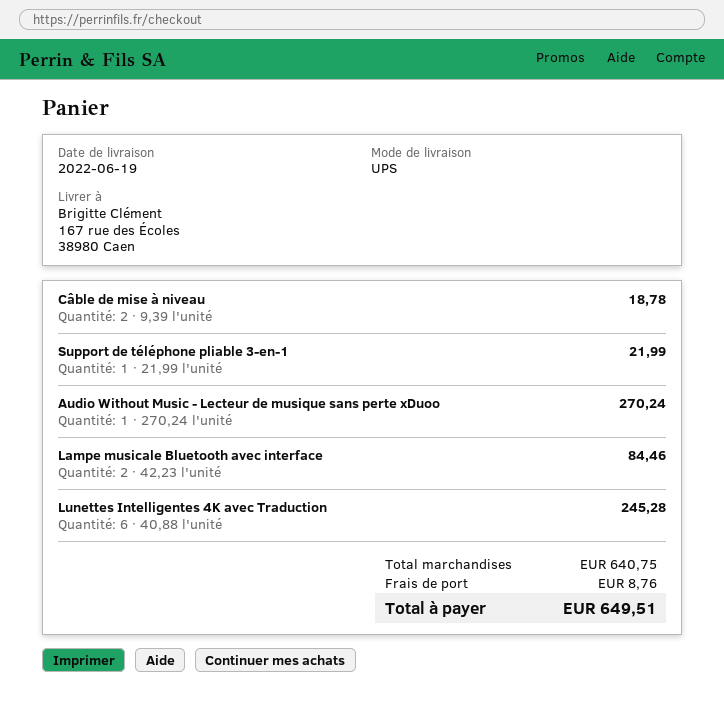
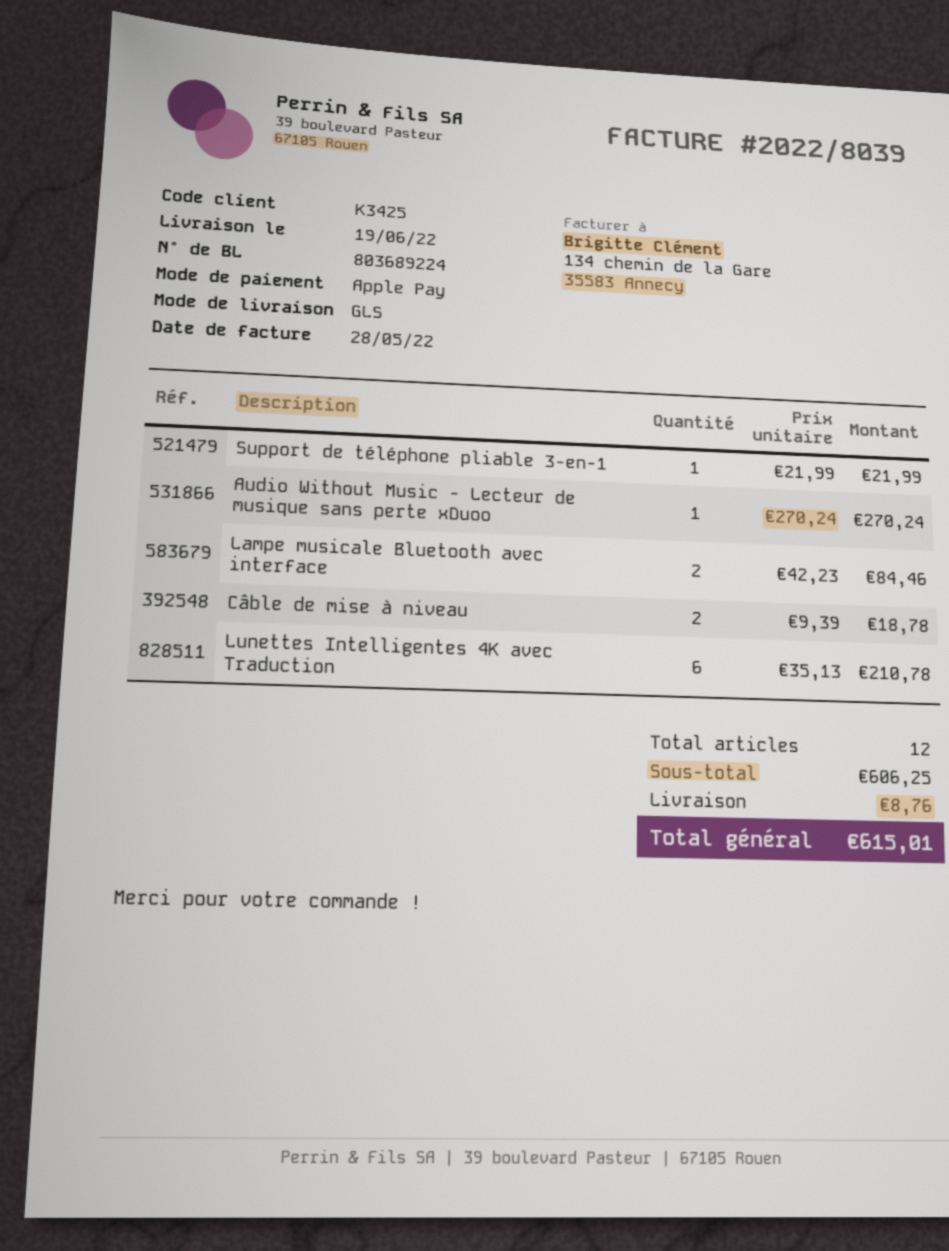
shipping method: UPS -> GLS
Lunettes Intelligentes 4K avec Traduction: 6 x 40.88 = 245.28 -> 6 x 35.13 = 210.78
subtotal: 640.75 -> 606.25
total: 649.51 -> 615.01

